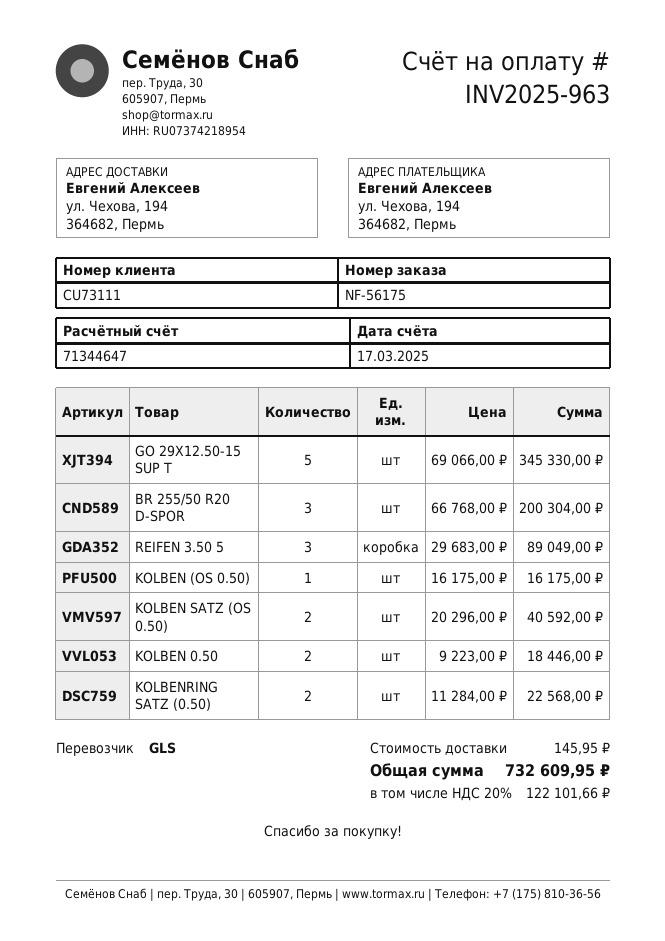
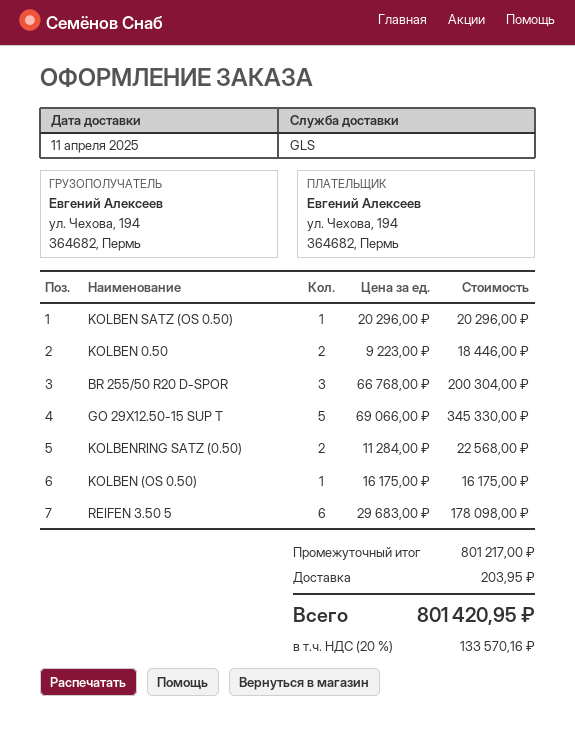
REIFEN 3.50 5: 3 x 29683.00 = 89049.00 -> 6 x 29683.00 = 178098.00
KOLBEN SATZ (OS 0.50): 2 x 20296.00 = 40592.00 -> 1 x 20296.00 = 20296.00
shipping: 145.95 -> 203.95
tax: 20% = 122101.66 -> 20% = 133570.16
total: 732609.95 -> 801420.95

